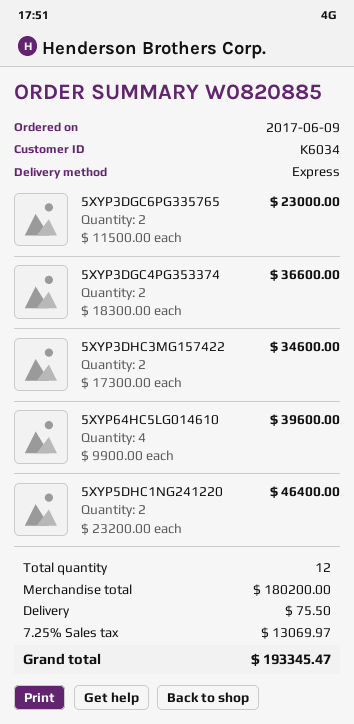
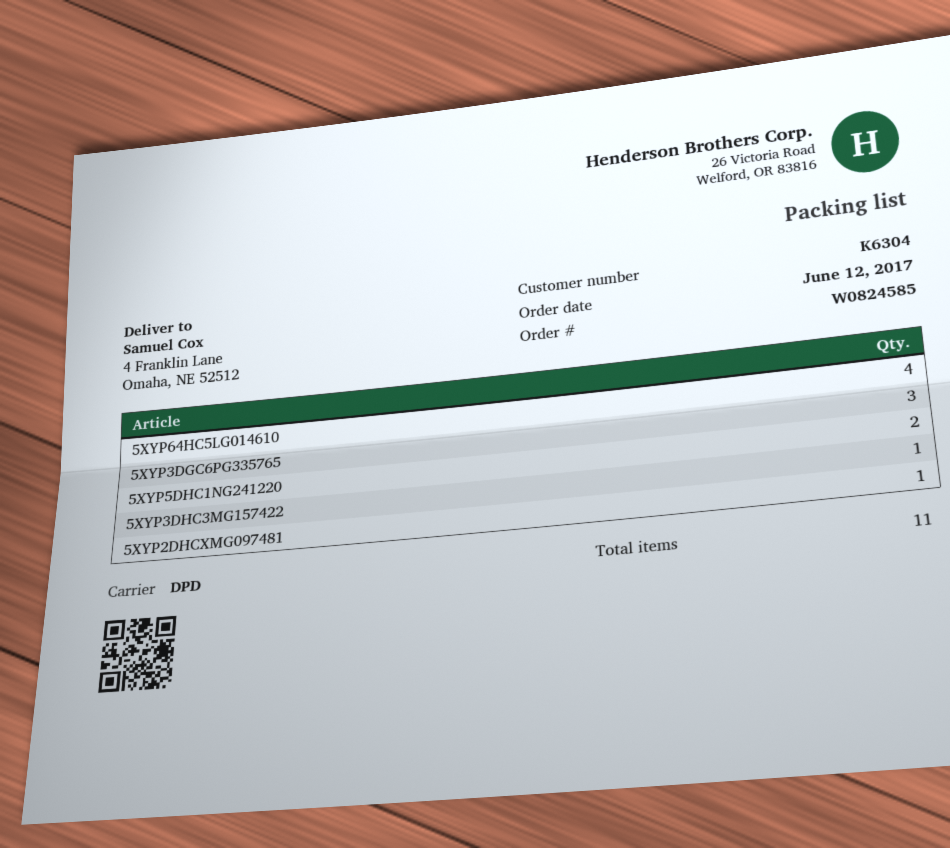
order number: W0820885 -> W0824585
order date: 2017-06-09 -> 2017-06-12
customer number: K6034 -> K6304
shipping method: express -> DPD
5XYP3DGC6PG335765: 2 -> 3
5XYP3DGC4PG353374: 2 -> none
5XYP3DHC3MG157422: 2 -> 1
5XYP2DHCXMG097481: none -> 1
total quantity: 12 -> 11

